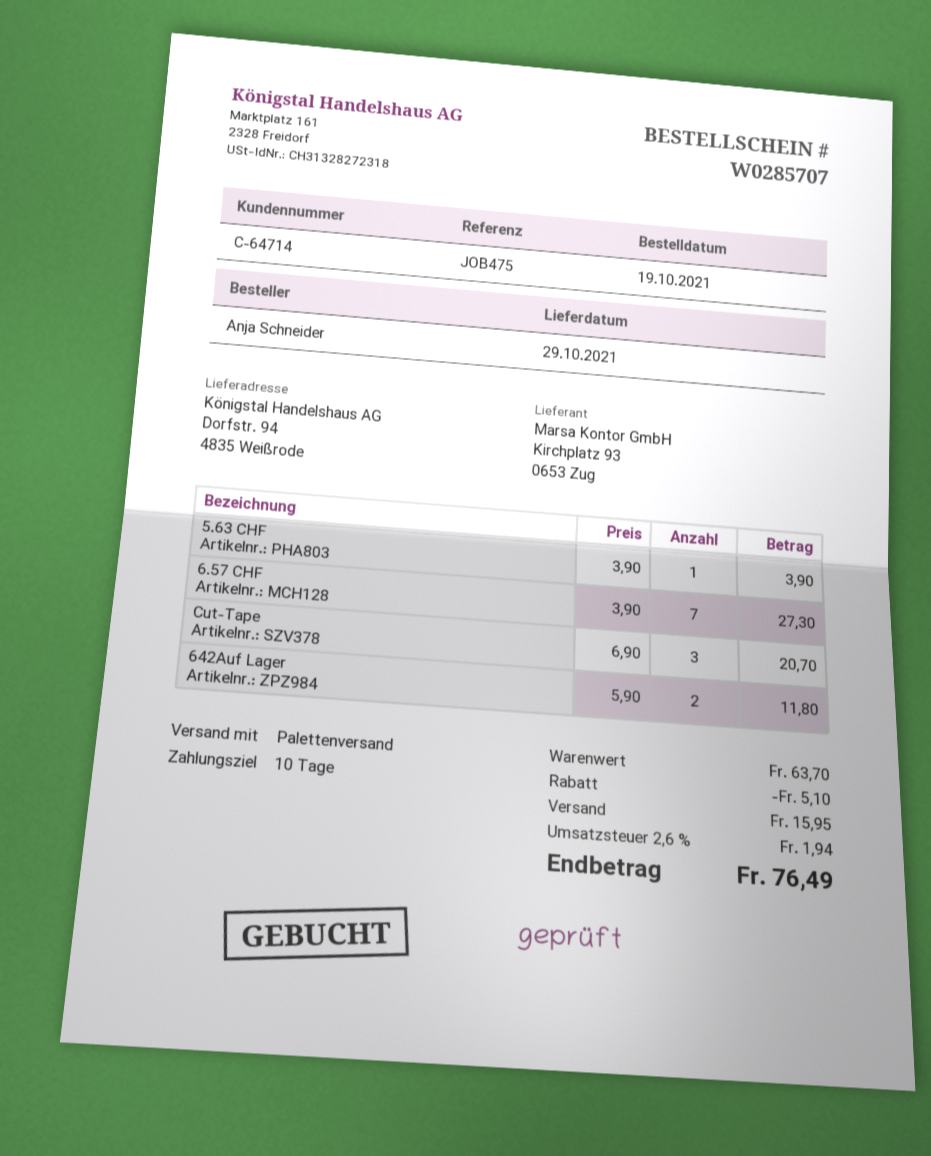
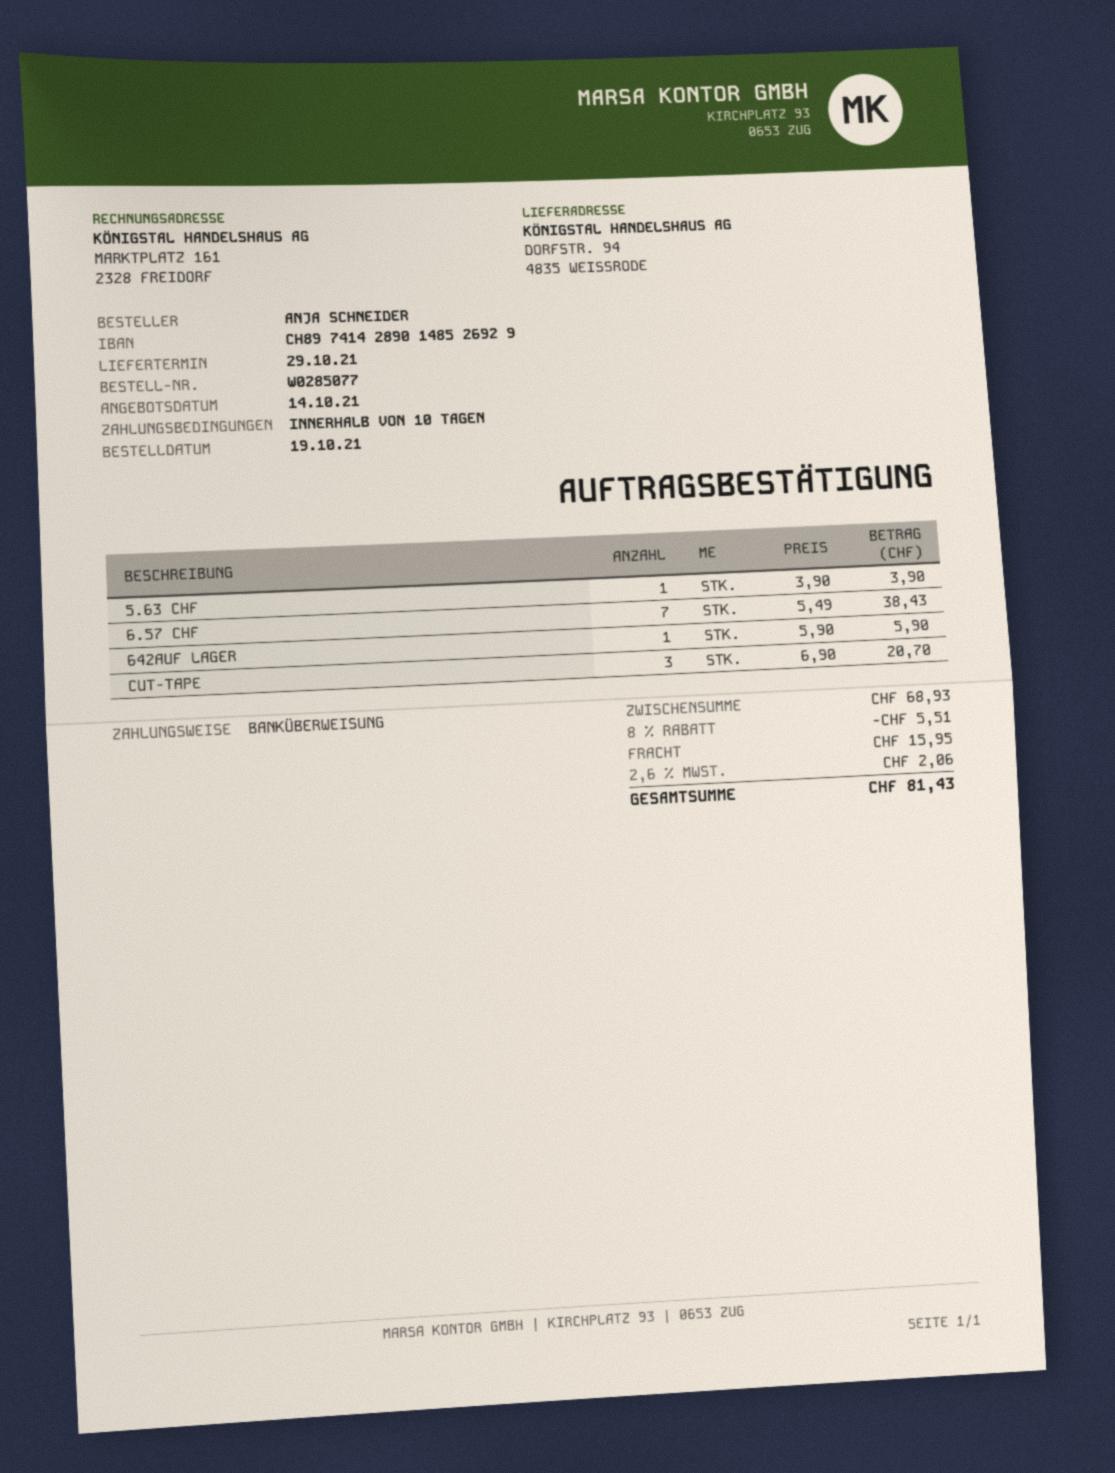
order number: W0285707 -> W0285077
6.57 CHF: 7 x 3.90 = 27.30 -> 7 x 5.49 = 38.43
642Auf Lager: 2 x 5.90 = 11.80 -> 1 x 5.90 = 5.90
subtotal: 63.70 -> 68.93
discount: 5.10 -> 5.51
tax: 2.6% = 1.94 -> 2.6% = 2.06
total: 76.49 -> 81.43

